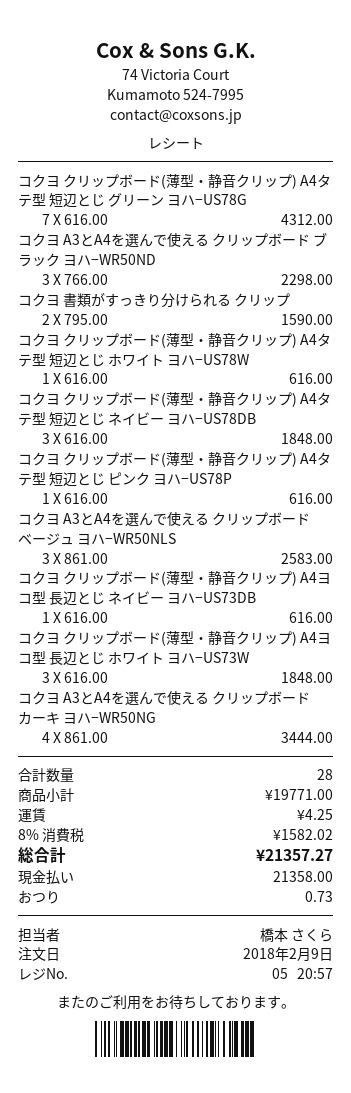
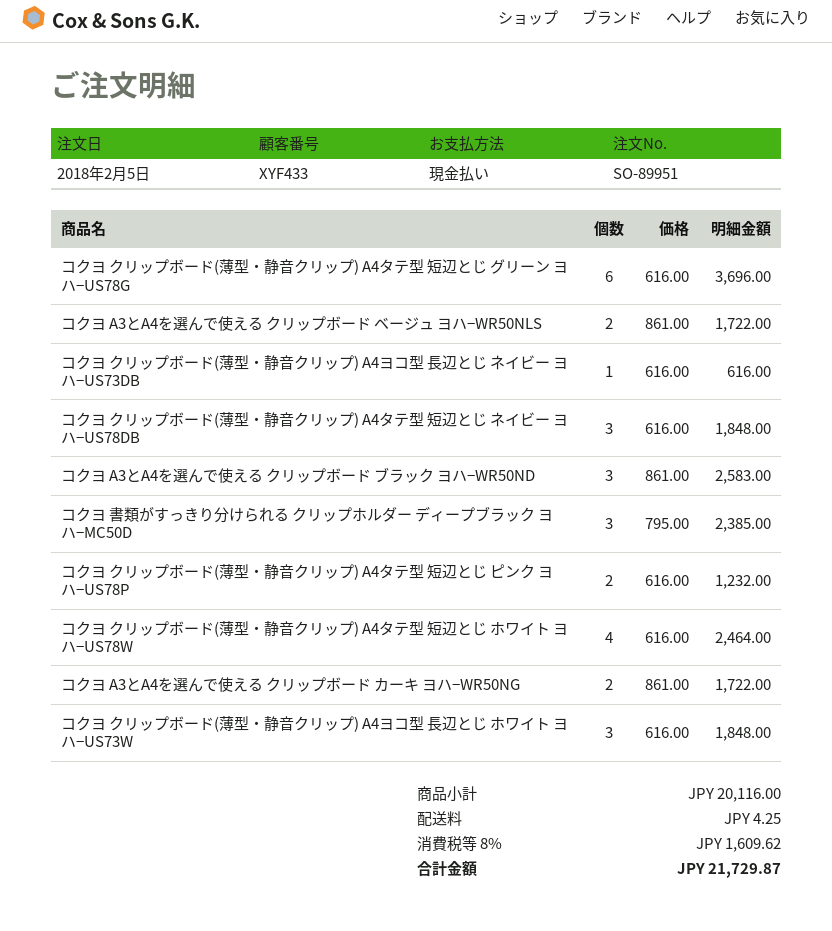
order date: 2018-02-09 -> 2018-02-05
コクヨ クリップボード(薄型・静音クリップ) A4タテ型 短辺とじ グリーン ヨハ−US78G: 7 x 616.00 = 4312.00 -> 6 x 616.00 = 3696.00
コクヨ A3とA4を選んで使える クリップボード ブラック ヨハ−WR50ND: 3 x 766.00 = 2298.00 -> 3 x 861.00 = 2583.00
コクヨ 書類がすっきり分けられる クリップ: 2 x 795.00 = 1590.00 -> 3 x 795.00 = 2385.00
コクヨ クリップボード(薄型・静音クリップ) A4タテ型 短辺とじ ホワイト ヨハ−US78W: 1 x 616.00 = 616.00 -> 4 x 616.00 = 2464.00
コクヨ クリップボード(薄型・静音クリップ) A4タテ型 短辺とじ ピンク ヨハ−US78P: 1 x 616.00 = 616.00 -> 2 x 616.00 = 1232.00
コクヨ A3とA4を選んで使える クリップボード ベージュ ヨハ−WR50NLS: 3 x 861.00 = 2583.00 -> 2 x 861.00 = 1722.00
コクヨ A3とA4を選んで使える クリップボード カーキ ヨハ−WR50NG: 4 x 861.00 = 3444.00 -> 2 x 861.00 = 1722.00
subtotal: 19771.00 -> 20116.00
tax: 8% = 1582.02 -> 8% = 1609.62
total: 21357.27 -> 21729.87

